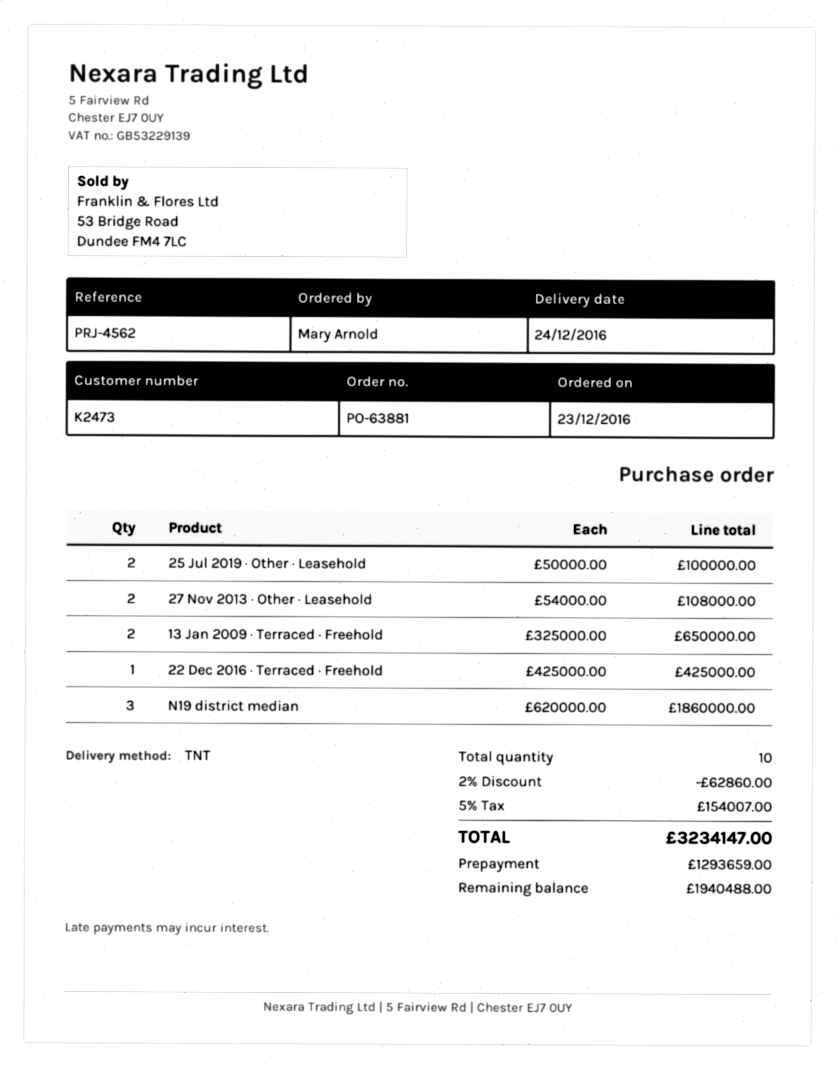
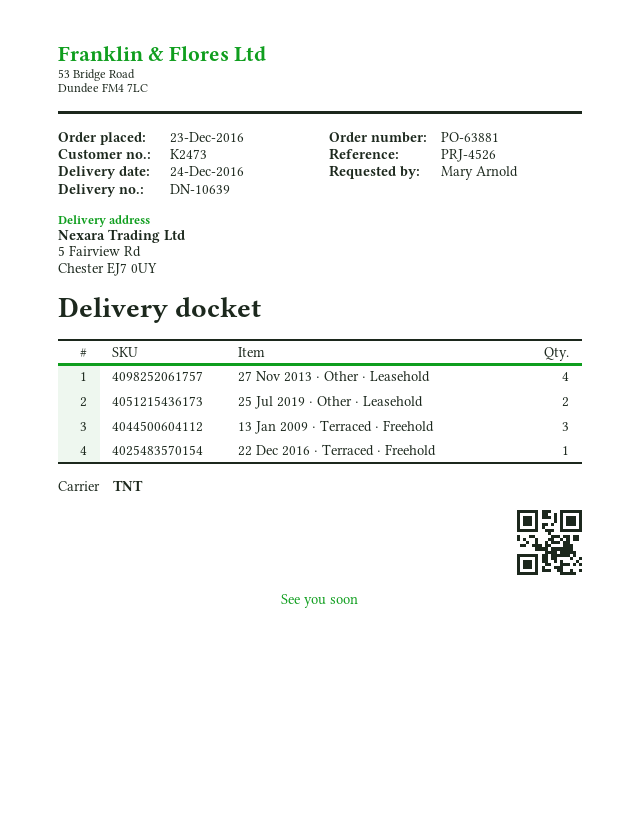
reference: PRJ-4562 -> PRJ-4526
27 Nov 2013 · Other · Leasehold: 2 -> 4
13 Jan 2009 · Terraced · Freehold: 2 -> 3
N19 district median: 3 -> none

